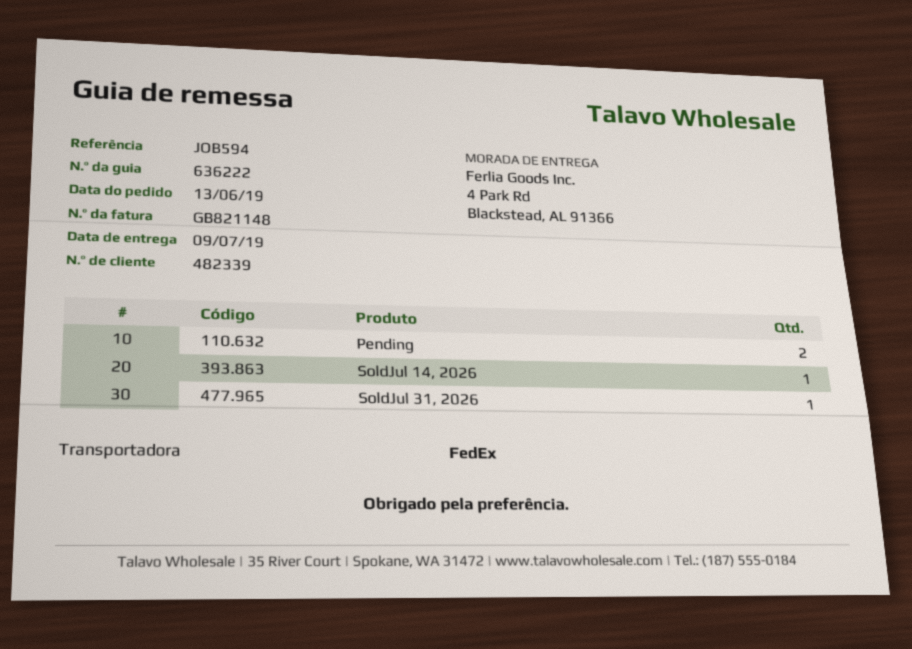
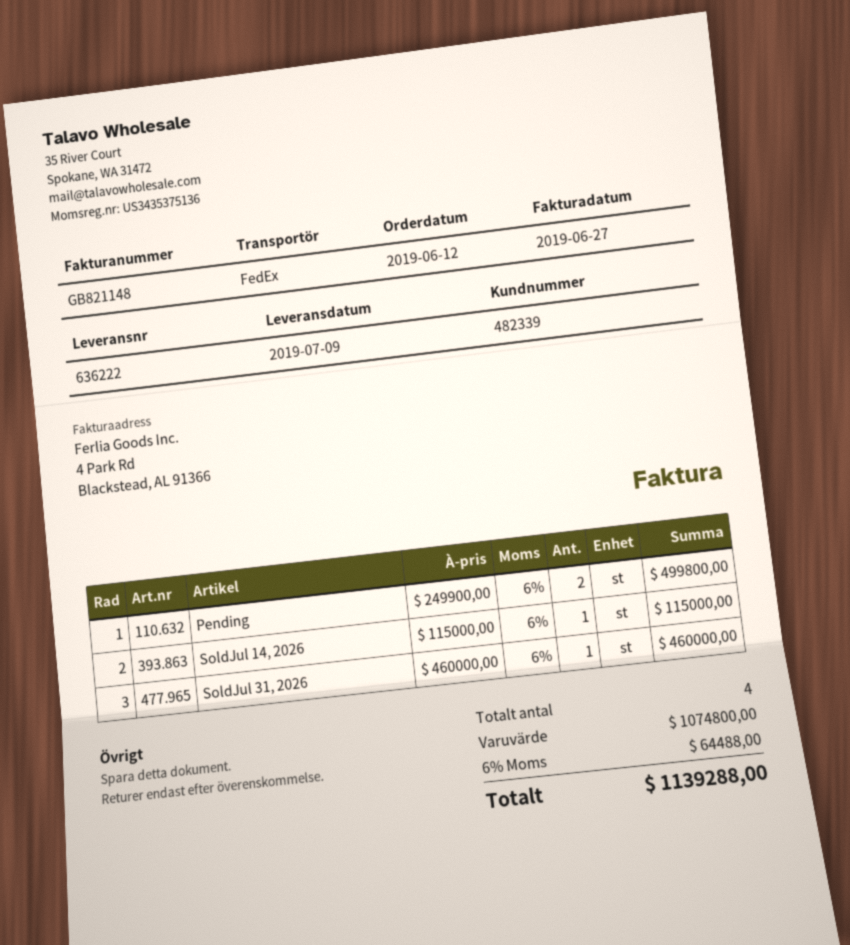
order date: 2019-06-13 -> 2019-06-12

